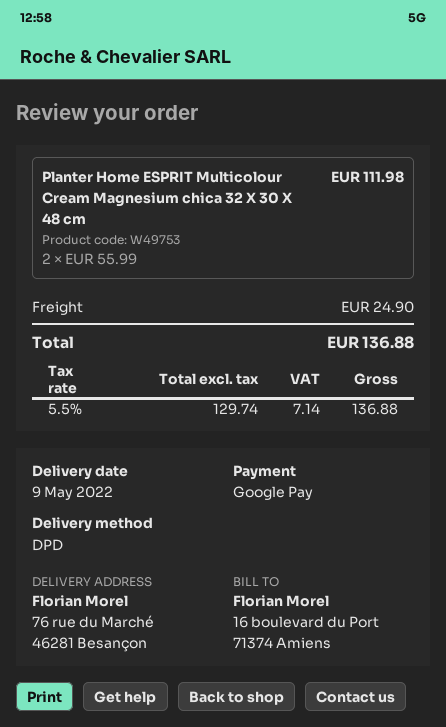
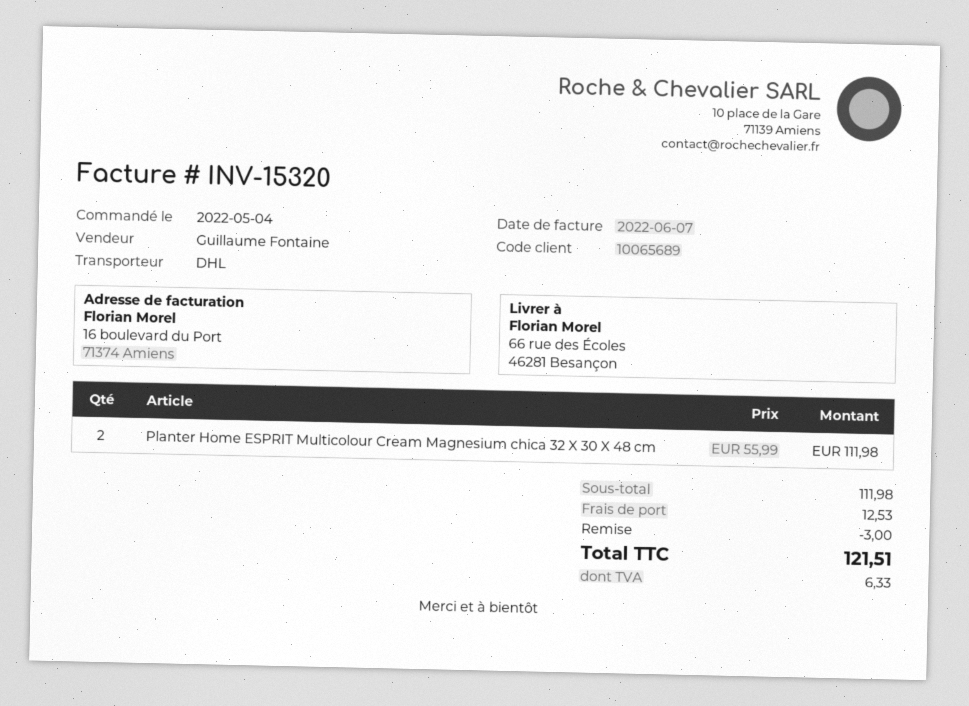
shipping method: DPD -> DHL
ship to: 76 rue du Marché, 46281 Besançon -> 66 rue des Écoles, 46281 Besançon
discount: none -> 3.00
shipping: 24.90 -> 12.53
tax: 7.14 -> 6.33
total: 136.88 -> 121.51

